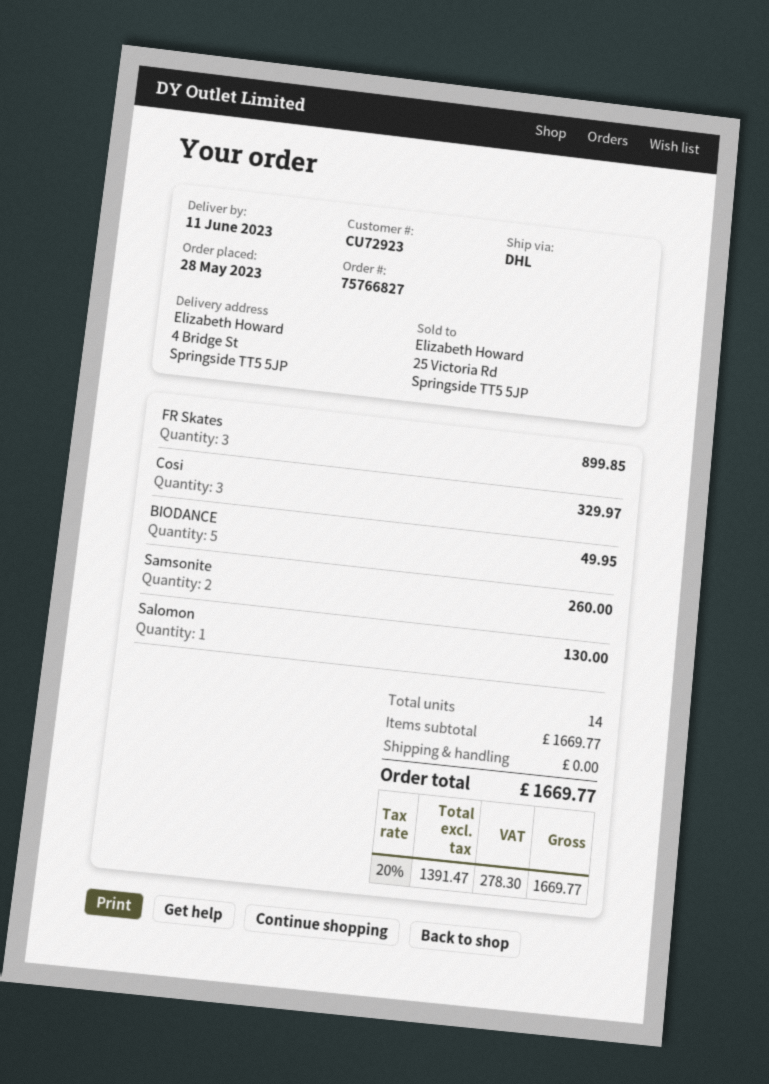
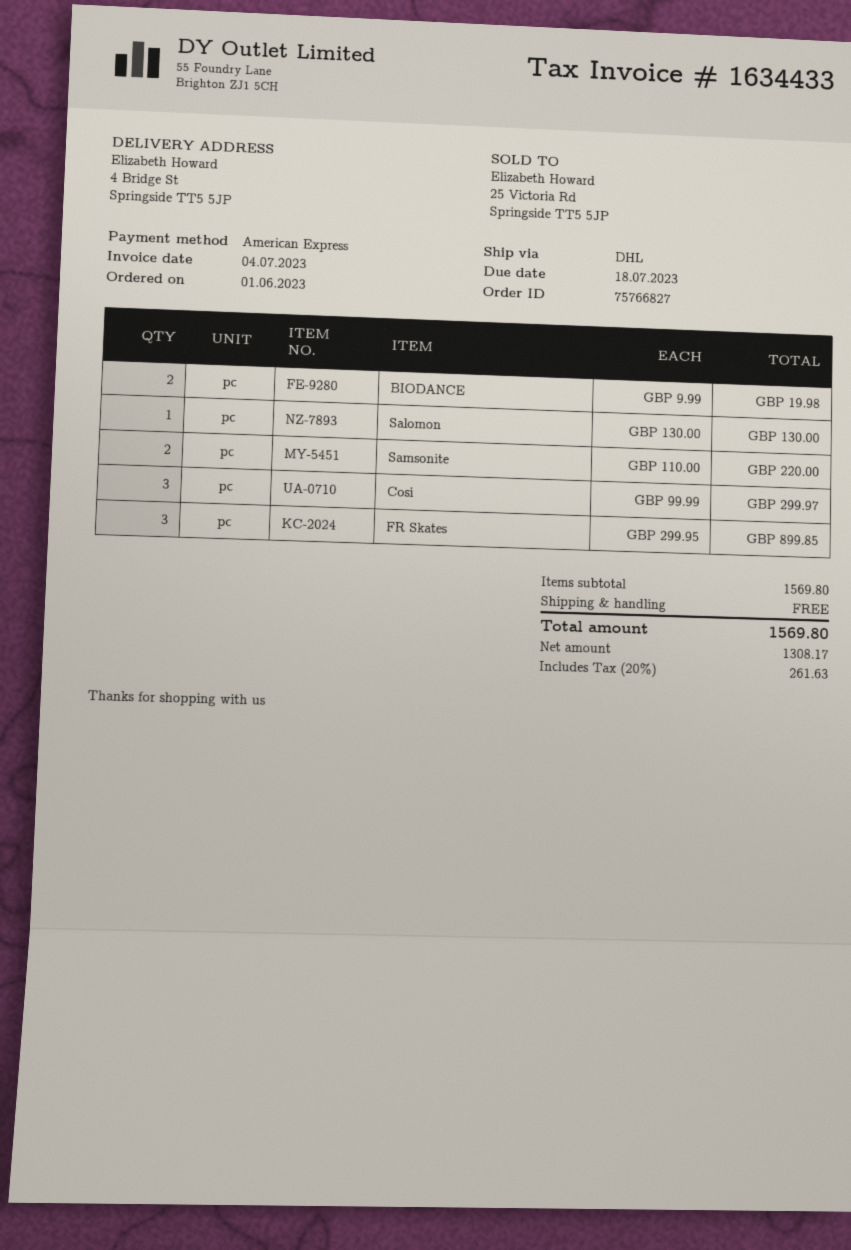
order date: 2023-05-28 -> 2023-06-01
Cosi: 3 for 329.97 -> 3 for 299.97
BIODANCE: 5 for 49.95 -> 2 for 19.98
Samsonite: 2 for 260.00 -> 2 for 220.00
subtotal: 1669.77 -> 1569.80
net: 1391.47 -> 1308.17
tax: 20% = 278.30 -> 20% = 261.63
total: 1669.77 -> 1569.80

